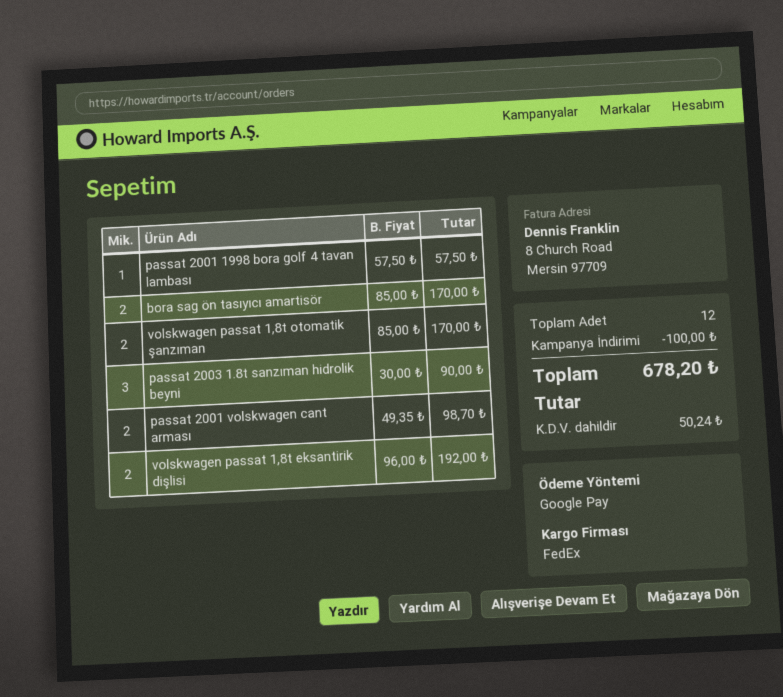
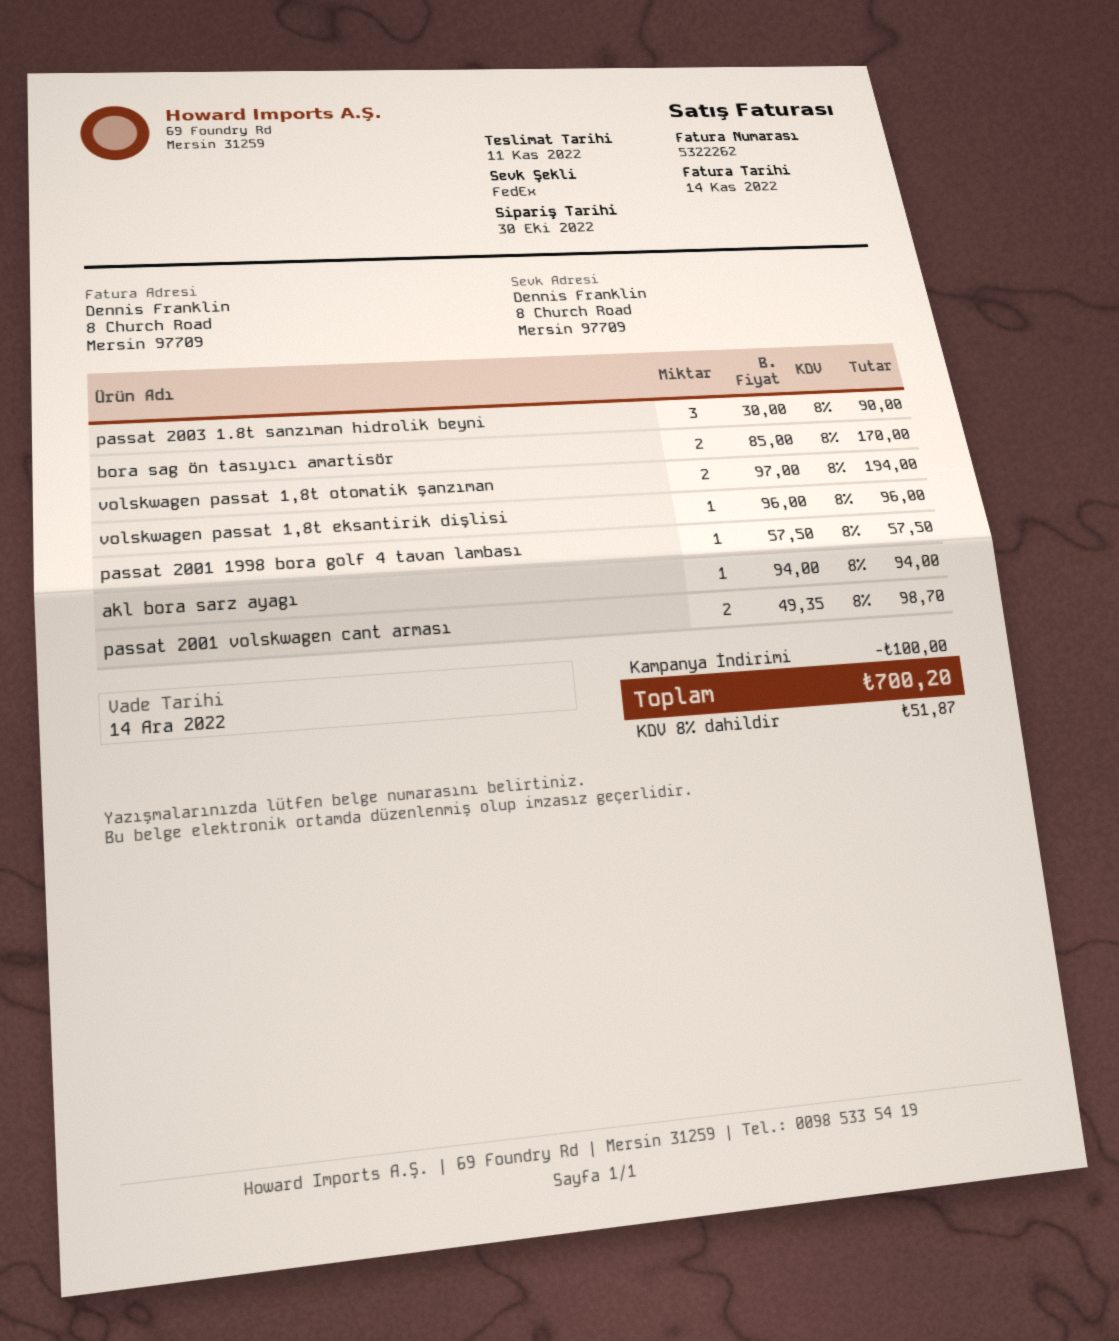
volskwagen passat 1,8t otomatik şanzıman: 2 x 85.00 = 170.00 -> 2 x 97.00 = 194.00
volskwagen passat 1,8t eksantirik dişlisi: 2 x 96.00 = 192.00 -> 1 x 96.00 = 96.00
akl bora sarz ayagı: none -> 1 x 94.00 = 94.00
tax: 50.24 -> 51.87
total: 678.20 -> 700.20

